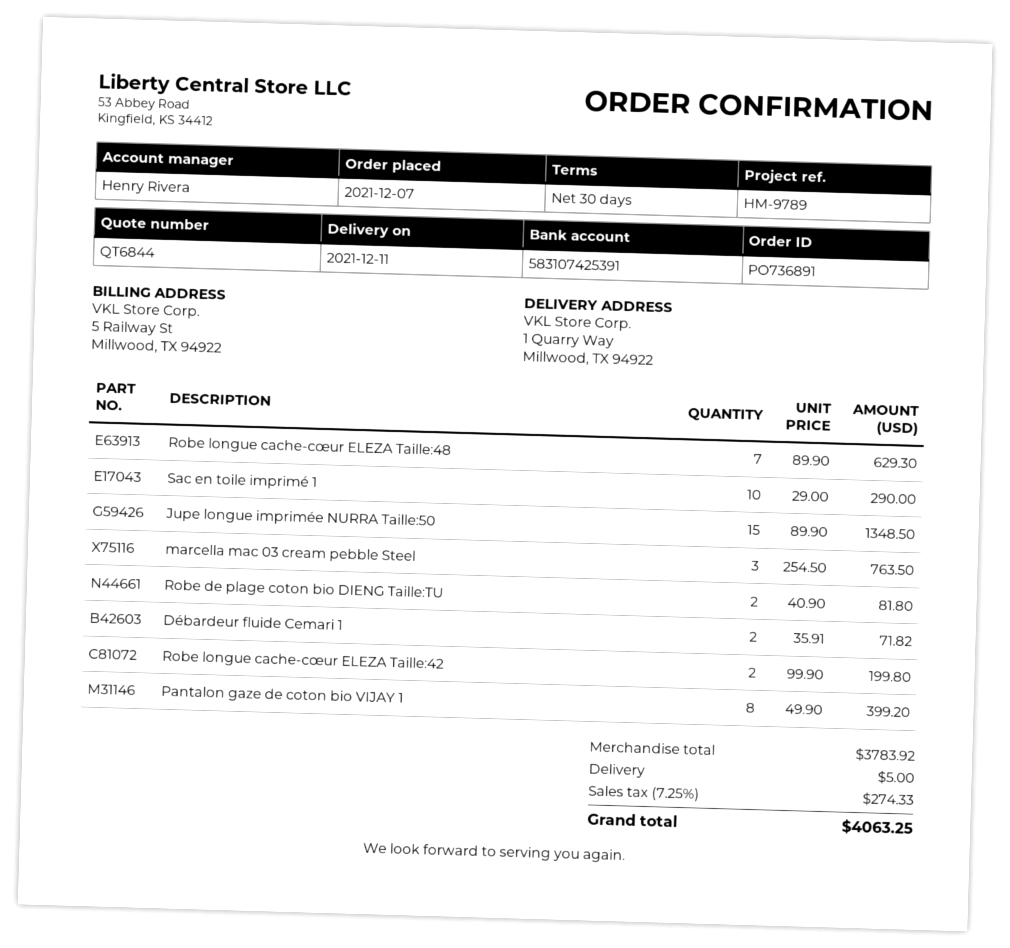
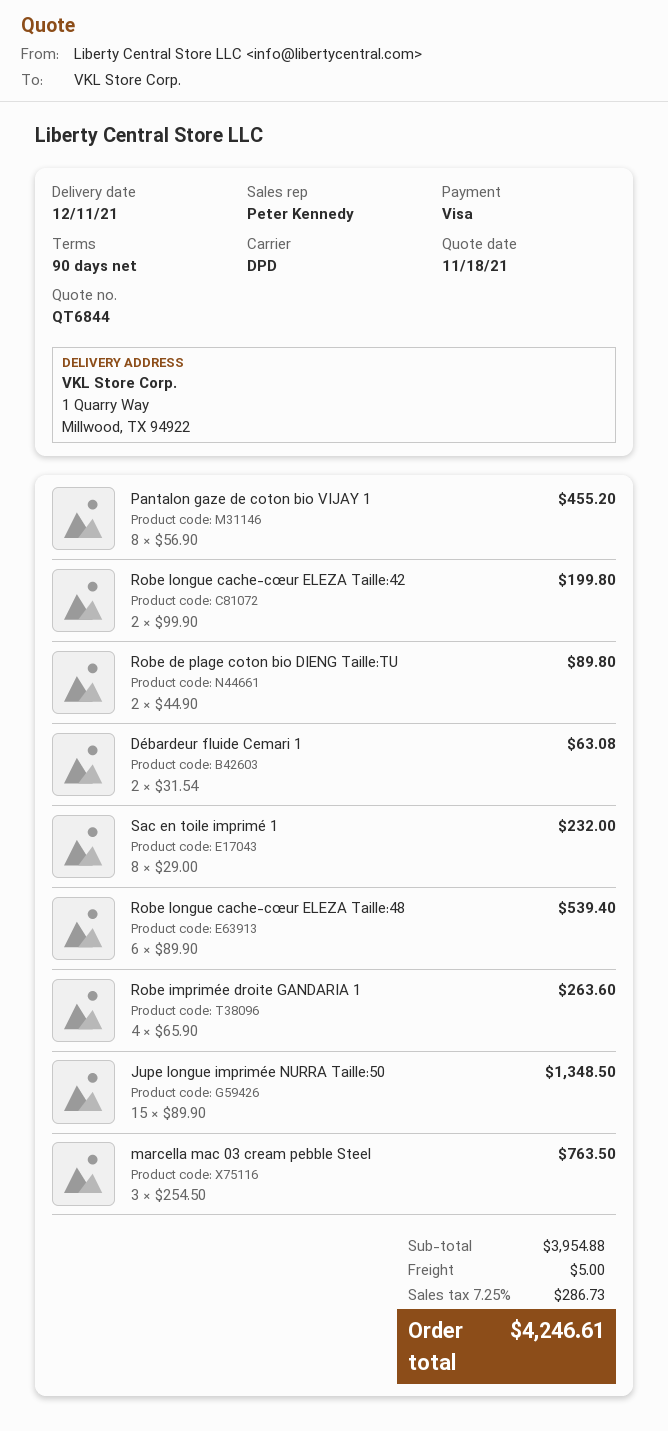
payment terms: 30 days -> 90 days
sales rep: Henry Rivera -> Peter Kennedy
Robe longue cache-cœur ELEZA Taille:48: 7 x 89.90 = 629.30 -> 6 x 89.90 = 539.40
Sac en toile imprimé 1: 10 x 29.00 = 290.00 -> 8 x 29.00 = 232.00
Robe de plage coton bio DIENG Taille:TU: 2 x 40.90 = 81.80 -> 2 x 44.90 = 89.80
Débardeur fluide Cemari 1: 2 x 35.91 = 71.82 -> 2 x 31.54 = 63.08
Pantalon gaze de coton bio VIJAY 1: 8 x 49.90 = 399.20 -> 8 x 56.90 = 455.20
Robe imprimée droite GANDARIA 1: none -> 4 x 65.90 = 263.60
subtotal: 3783.92 -> 3954.88
tax: 7.25% = 274.33 -> 7.25% = 286.73
total: 4063.25 -> 4246.61

